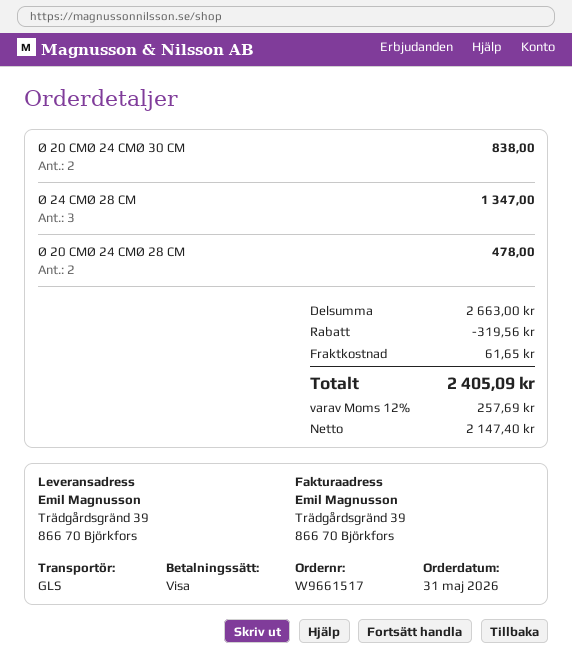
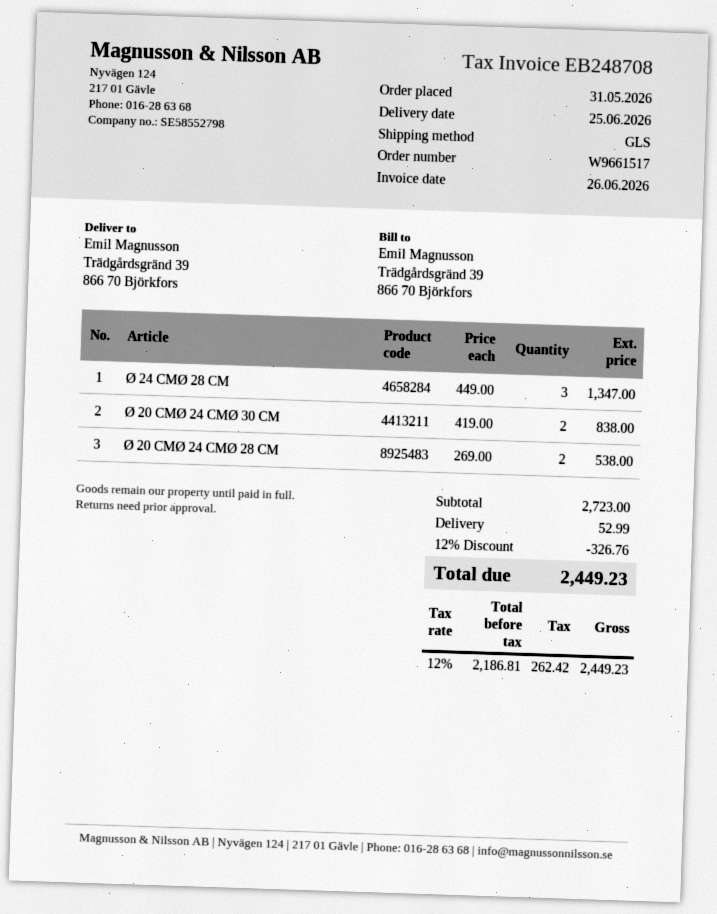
Ø 20 CMØ 24 CMØ 28 CM: 2 for 478.00 -> 2 for 538.00
subtotal: 2663.00 -> 2723.00
discount: 319.56 -> 326.76
shipping: 61.65 -> 52.99
net: 2147.40 -> 2186.81
tax: 12% = 257.69 -> 12% = 262.42
total: 2405.09 -> 2449.23

